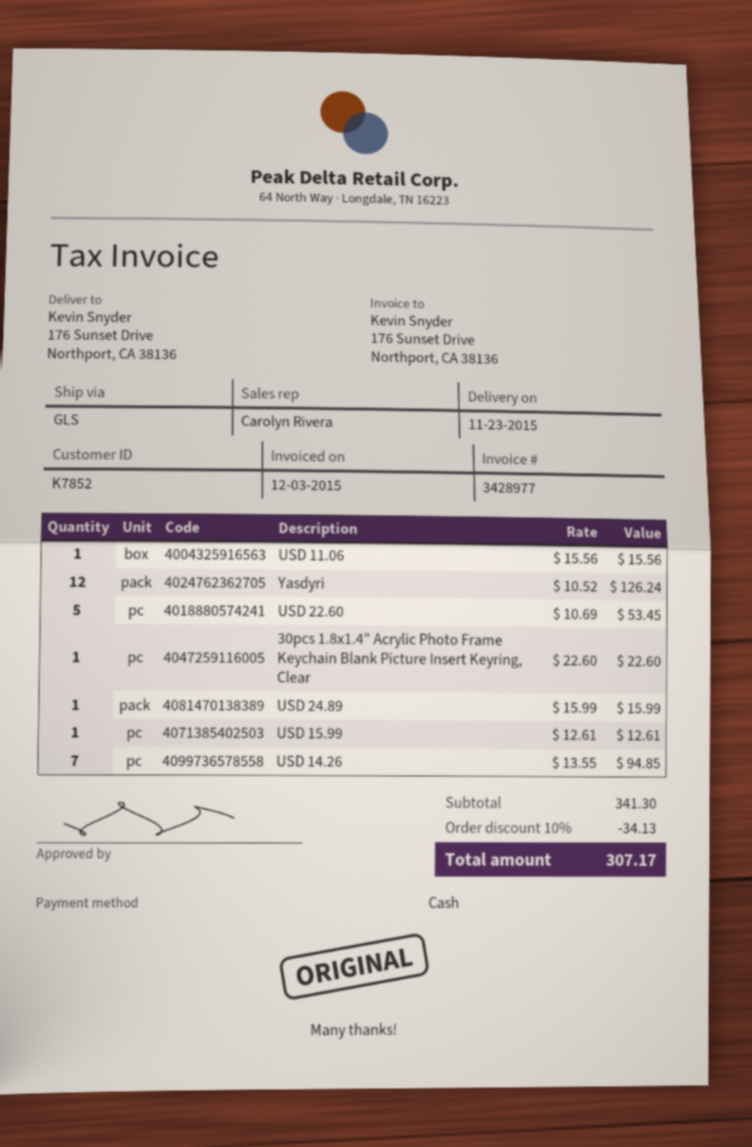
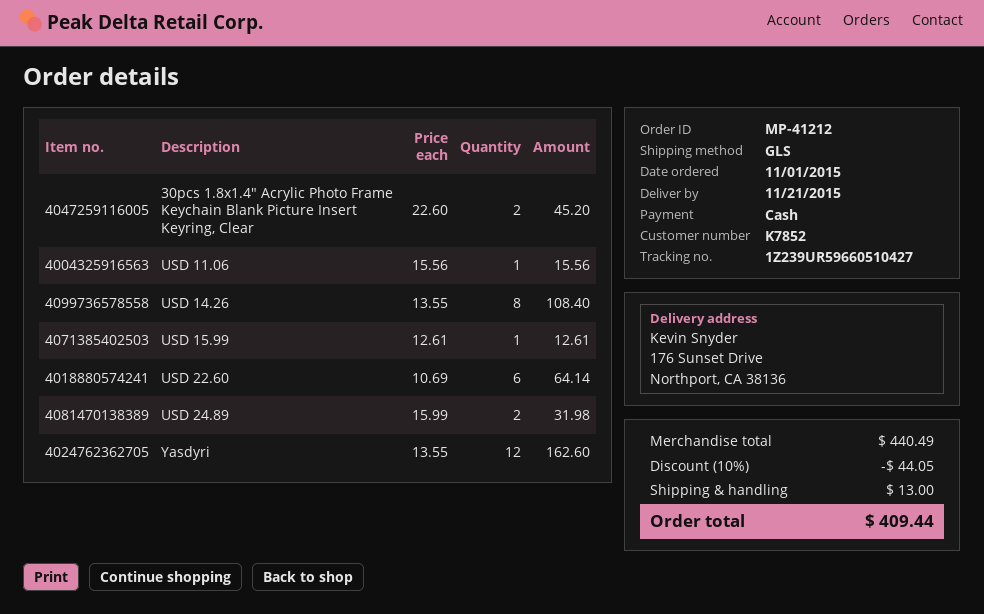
delivery date: 2015-11-23 -> 2015-11-21
Yasdyri: 12 x 10.52 = 126.24 -> 12 x 13.55 = 162.60
USD 22.60: 5 x 10.69 = 53.45 -> 6 x 10.69 = 64.14
30pcs 1.8x1.4" Acrylic Photo Frame Keychain Blank Picture Insert Keyring, Clear: 1 x 22.60 = 22.60 -> 2 x 22.60 = 45.20
USD 24.89: 1 x 15.99 = 15.99 -> 2 x 15.99 = 31.98
USD 14.26: 7 x 13.55 = 94.85 -> 8 x 13.55 = 108.40
subtotal: 341.30 -> 440.49
discount: 10% = 34.13 -> 10% = 44.05
shipping: none -> 13.00
total: 307.17 -> 409.44

